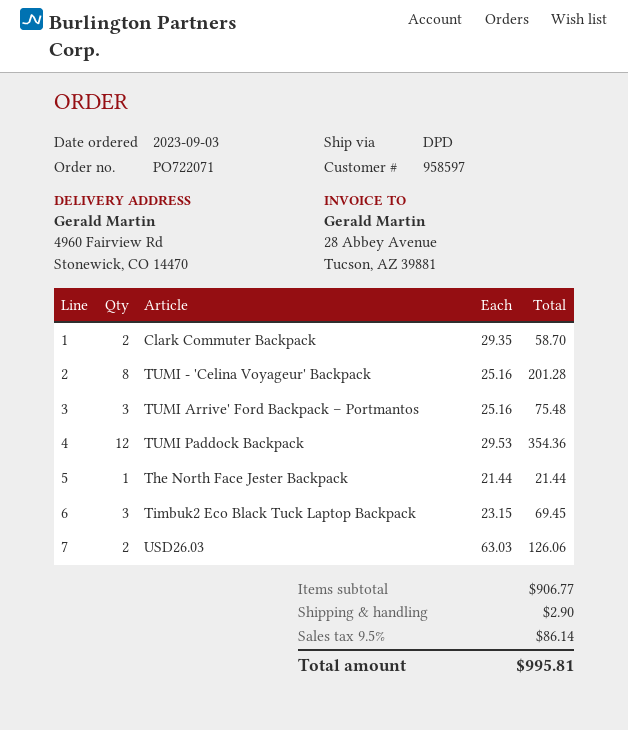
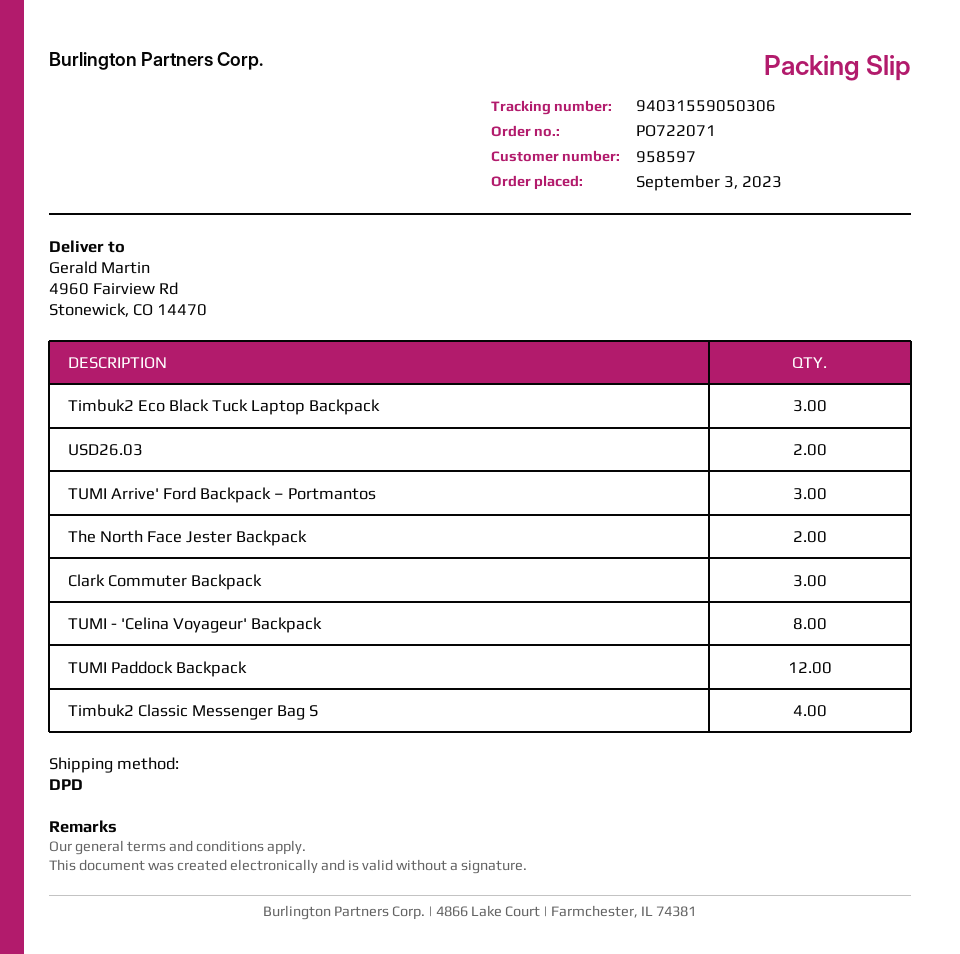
Clark Commuter Backpack: 2 -> 3
The North Face Jester Backpack: 1 -> 2
Timbuk2 Classic Messenger Bag S: none -> 4

